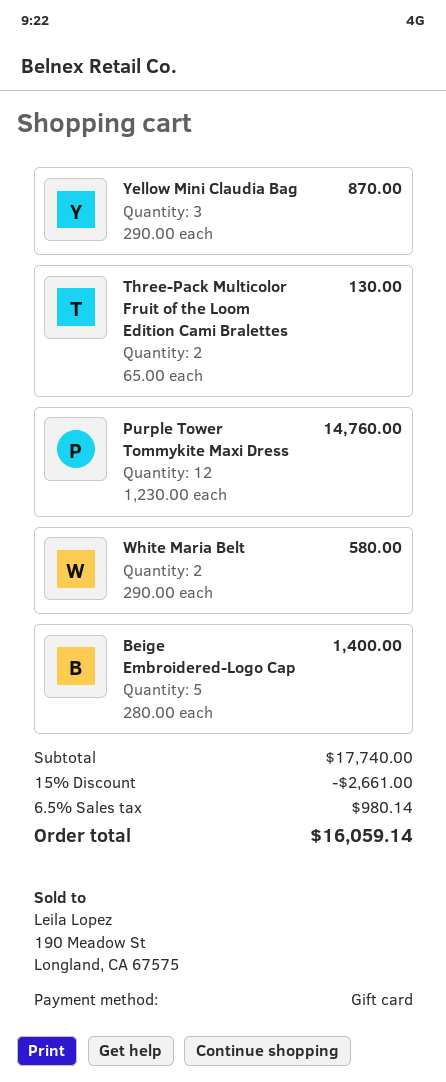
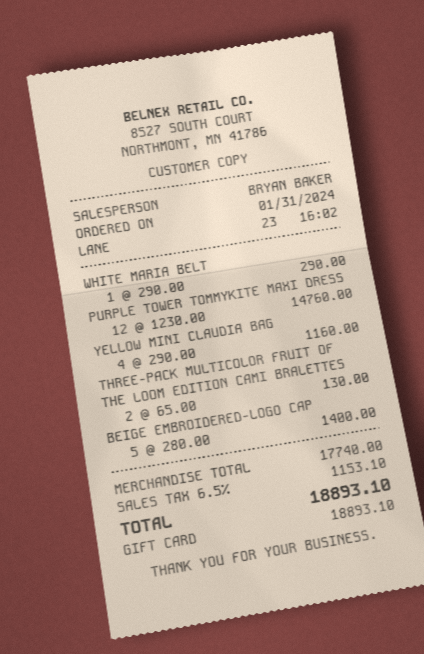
Yellow Mini Claudia Bag: 3 x 290.00 = 870.00 -> 4 x 290.00 = 1160.00
White Maria Belt: 2 x 290.00 = 580.00 -> 1 x 290.00 = 290.00
discount: 15% = 2661.00 -> none
tax: 6.5% = 980.14 -> 6.5% = 1153.10
total: 16059.14 -> 18893.10

